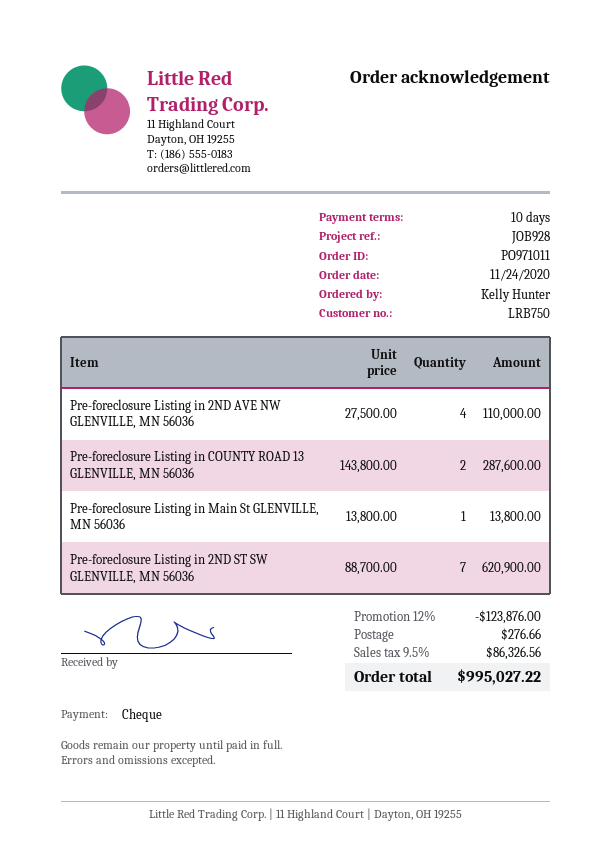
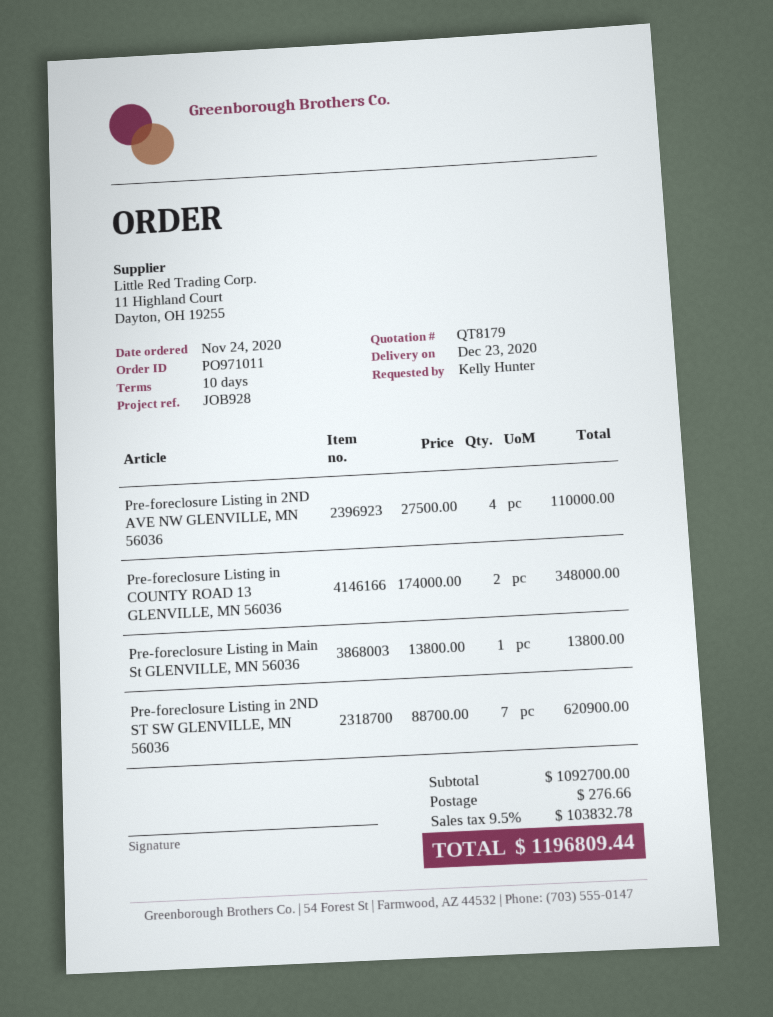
Pre-foreclosure Listing in COUNTY ROAD 13 GLENVILLE, MN 56036: 2 x 143800.00 = 287600.00 -> 2 x 174000.00 = 348000.00
discount: 12% = 123876.00 -> none
tax: 9.5% = 86326.56 -> 9.5% = 103832.78
total: 995027.22 -> 1196809.44

